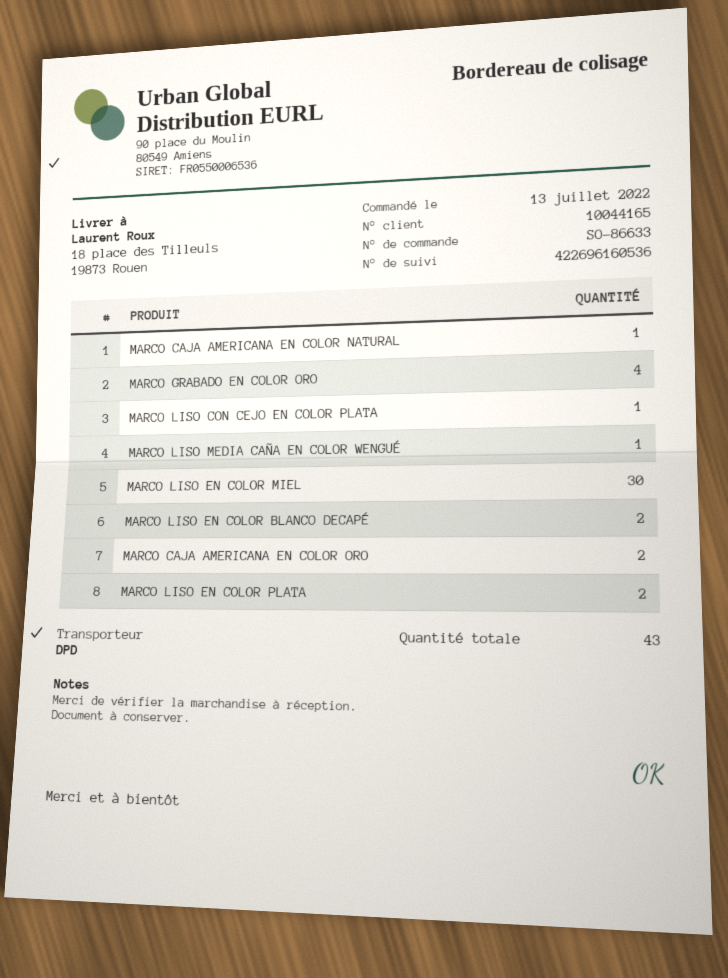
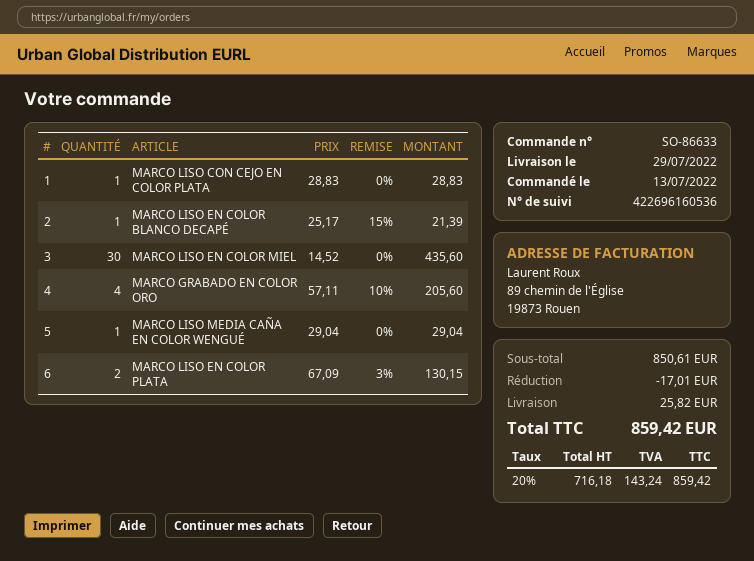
MARCO CAJA AMERICANA EN COLOR NATURAL: 1 -> none
MARCO LISO EN COLOR BLANCO DECAPÉ: 2 -> 1
MARCO CAJA AMERICANA EN COLOR ORO: 2 -> none

